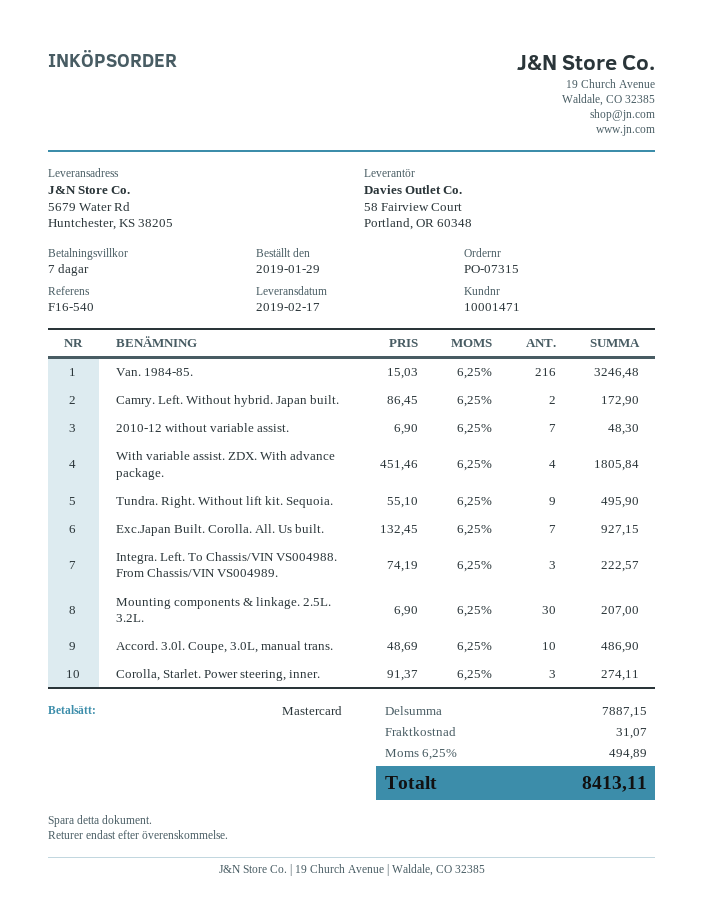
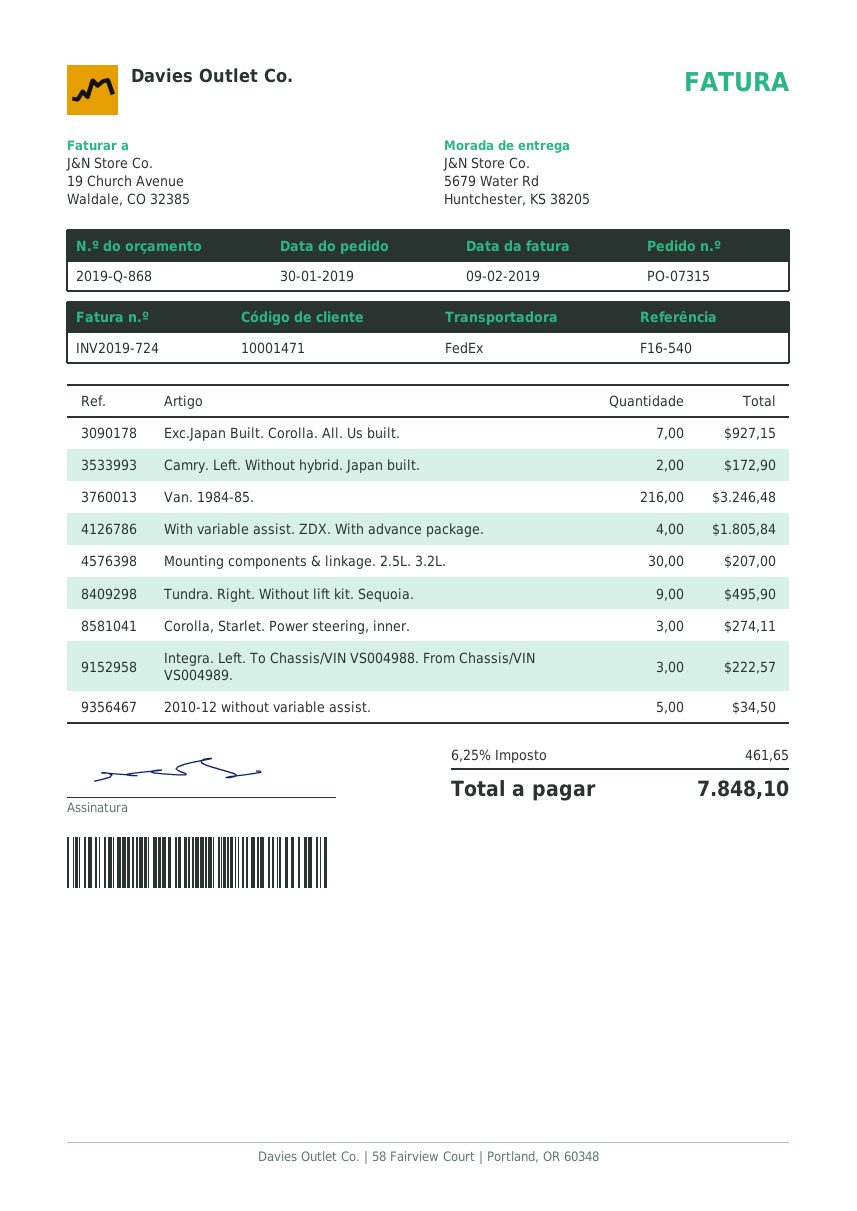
order date: 2019-01-29 -> 2019-01-30
2010-12 without variable assist.: 7 for 48.30 -> 5 for 34.50
Accord. 3.0l. Coupe, 3.0L, manual trans.: 10 for 486.90 -> none
shipping: 31.07 -> none
tax: 6.25% = 494.89 -> 6.25% = 461.65
total: 8413.11 -> 7848.10

